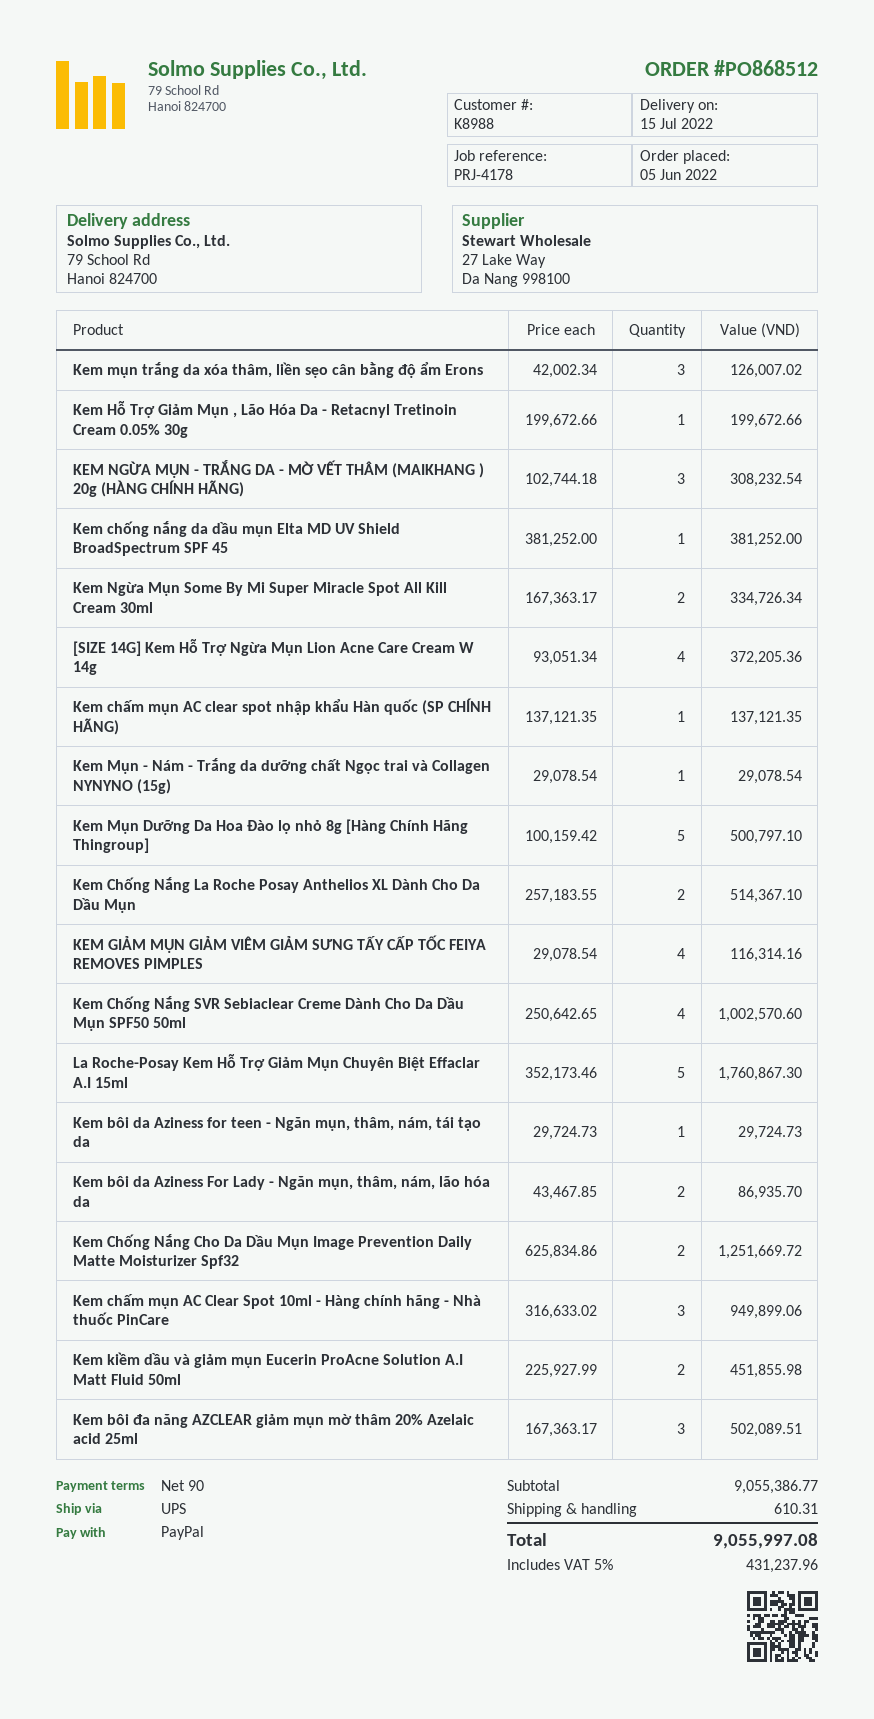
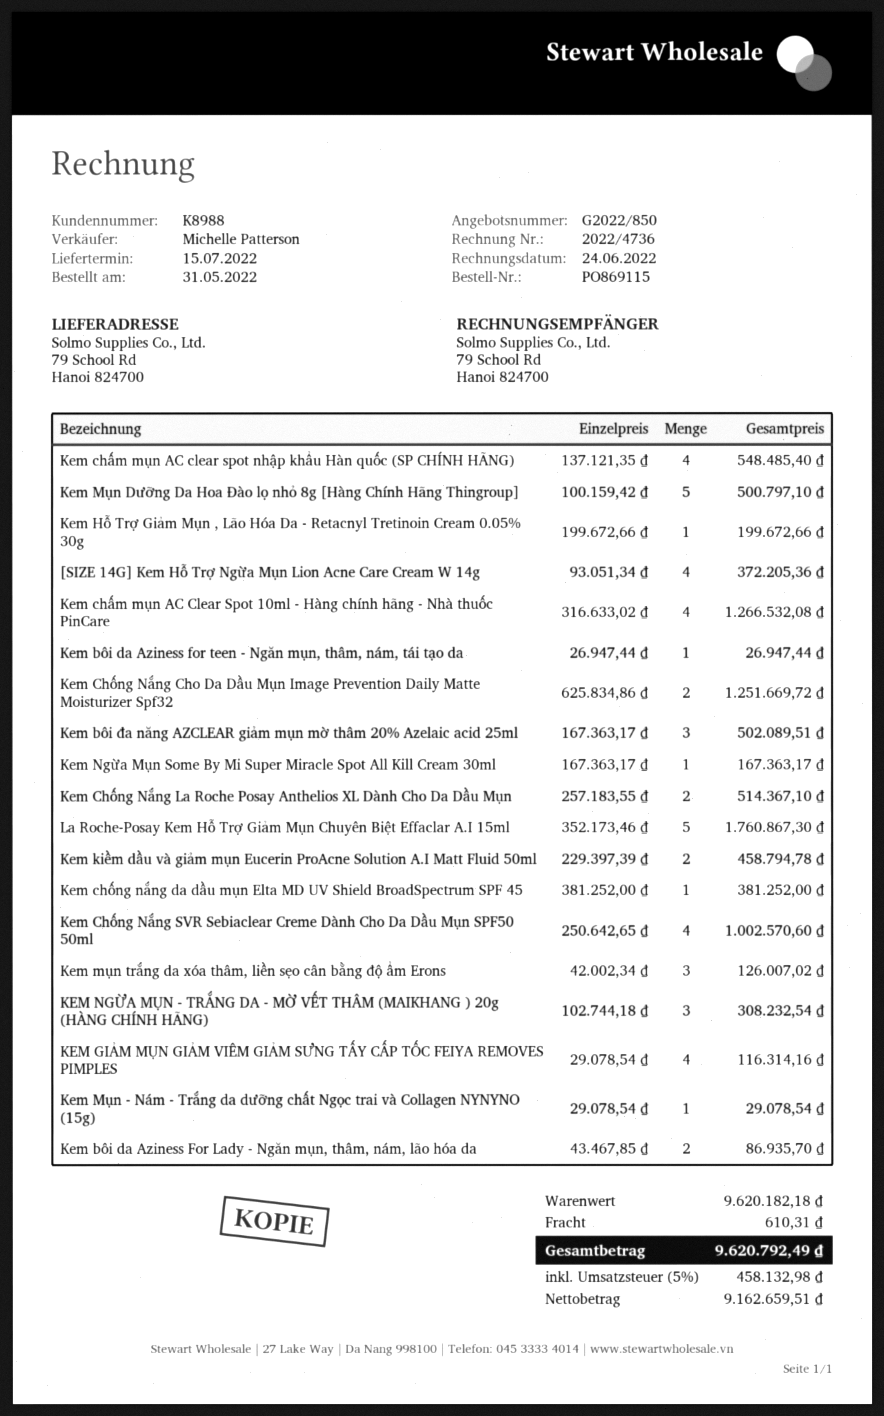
order number: PO868512 -> PO869115
order date: 2022-06-05 -> 2022-05-31
Kem Ngừa Mụn Some By Mi Super Miracle Spot All Kill Cream 30ml: 2 x 167363.17 = 334726.34 -> 1 x 167363.17 = 167363.17
Kem chấm mụn AC clear spot nhập khẩu Hàn quốc (SP CHÍNH HÃNG): 1 x 137121.35 = 137121.35 -> 4 x 137121.35 = 548485.40
Kem bôi da Aziness for teen - Ngăn mụn, thâm, nám, tái tạo da: 1 x 29724.73 = 29724.73 -> 1 x 26947.44 = 26947.44
Kem chấm mụn AC Clear Spot 10ml - Hàng chính hãng - Nhà thuốc PinCare: 3 x 316633.02 = 949899.06 -> 4 x 316633.02 = 1266532.08
Kem kiềm dầu và giảm mụn Eucerin ProAcne Solution A.I Matt Fluid 50ml: 2 x 225927.99 = 451855.98 -> 2 x 229397.39 = 458794.78
subtotal: 9055386.77 -> 9620182.18
tax: 5% = 431237.96 -> 5% = 458132.98
total: 9055997.08 -> 9620792.49

